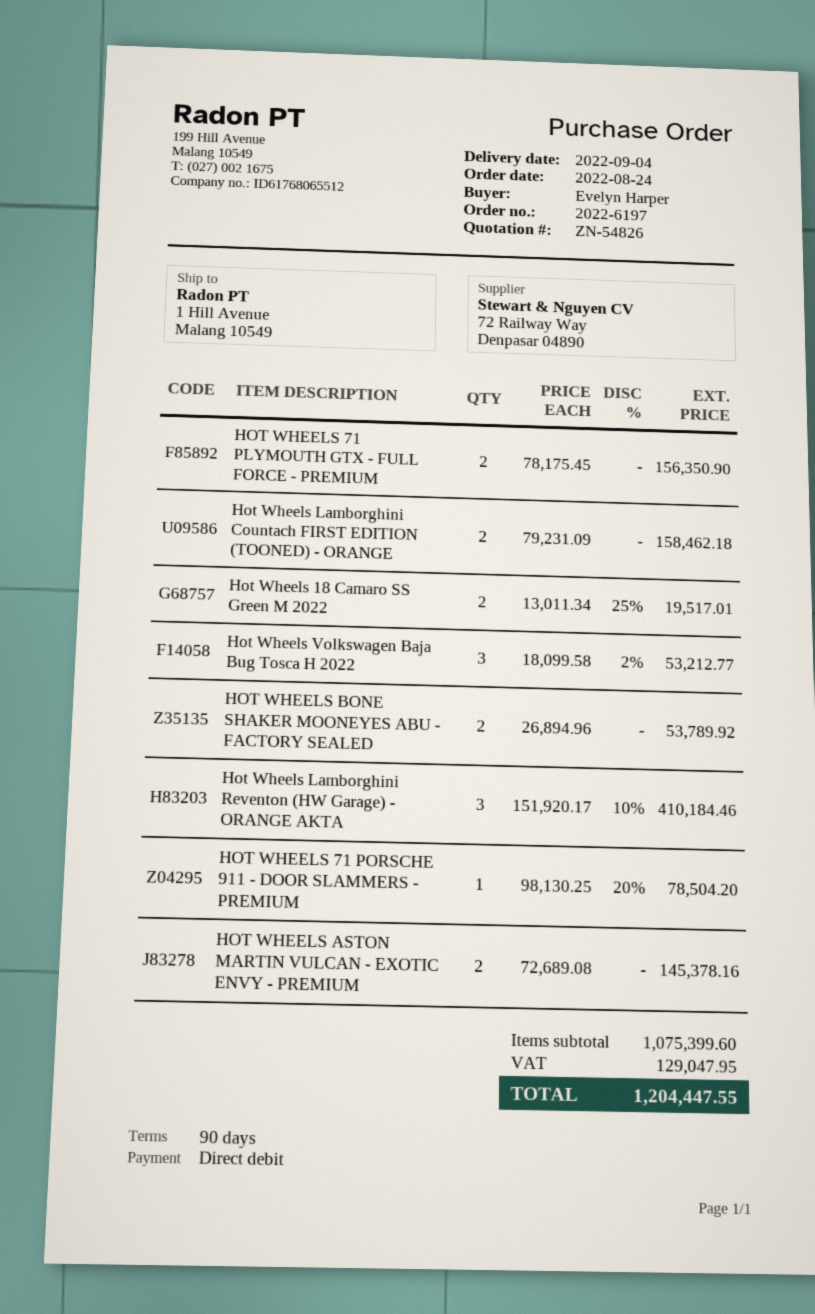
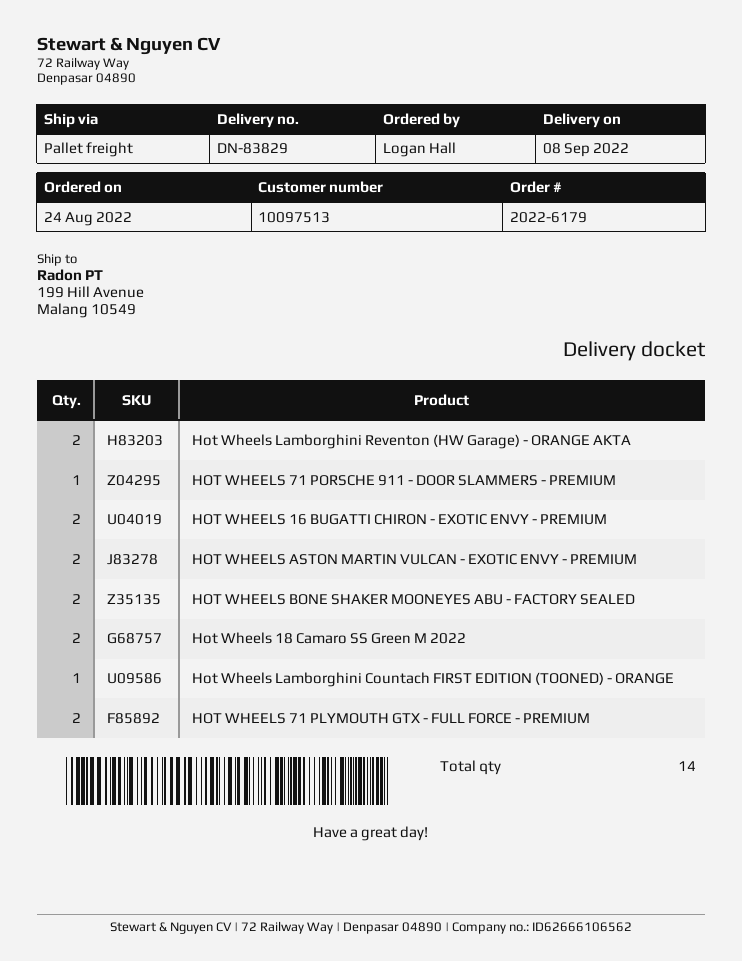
order number: 2022-6197 -> 2022-6179
delivery date: 2022-09-04 -> 2022-09-08
ordered by: Evelyn Harper -> Logan Hall
ship to: 1 Hill Avenue, Malang 10549 -> 199 Hill Avenue, Malang 10549
Hot Wheels Lamborghini Countach FIRST EDITION (TOONED) - ORANGE: 2 -> 1
Hot Wheels Volkswagen Baja Bug Tosca H 2022: 3 -> none
Hot Wheels Lamborghini Reventon (HW Garage) - ORANGE AKTA: 3 -> 2
HOT WHEELS 16 BUGATTI CHIRON - EXOTIC ENVY - PREMIUM: none -> 2

